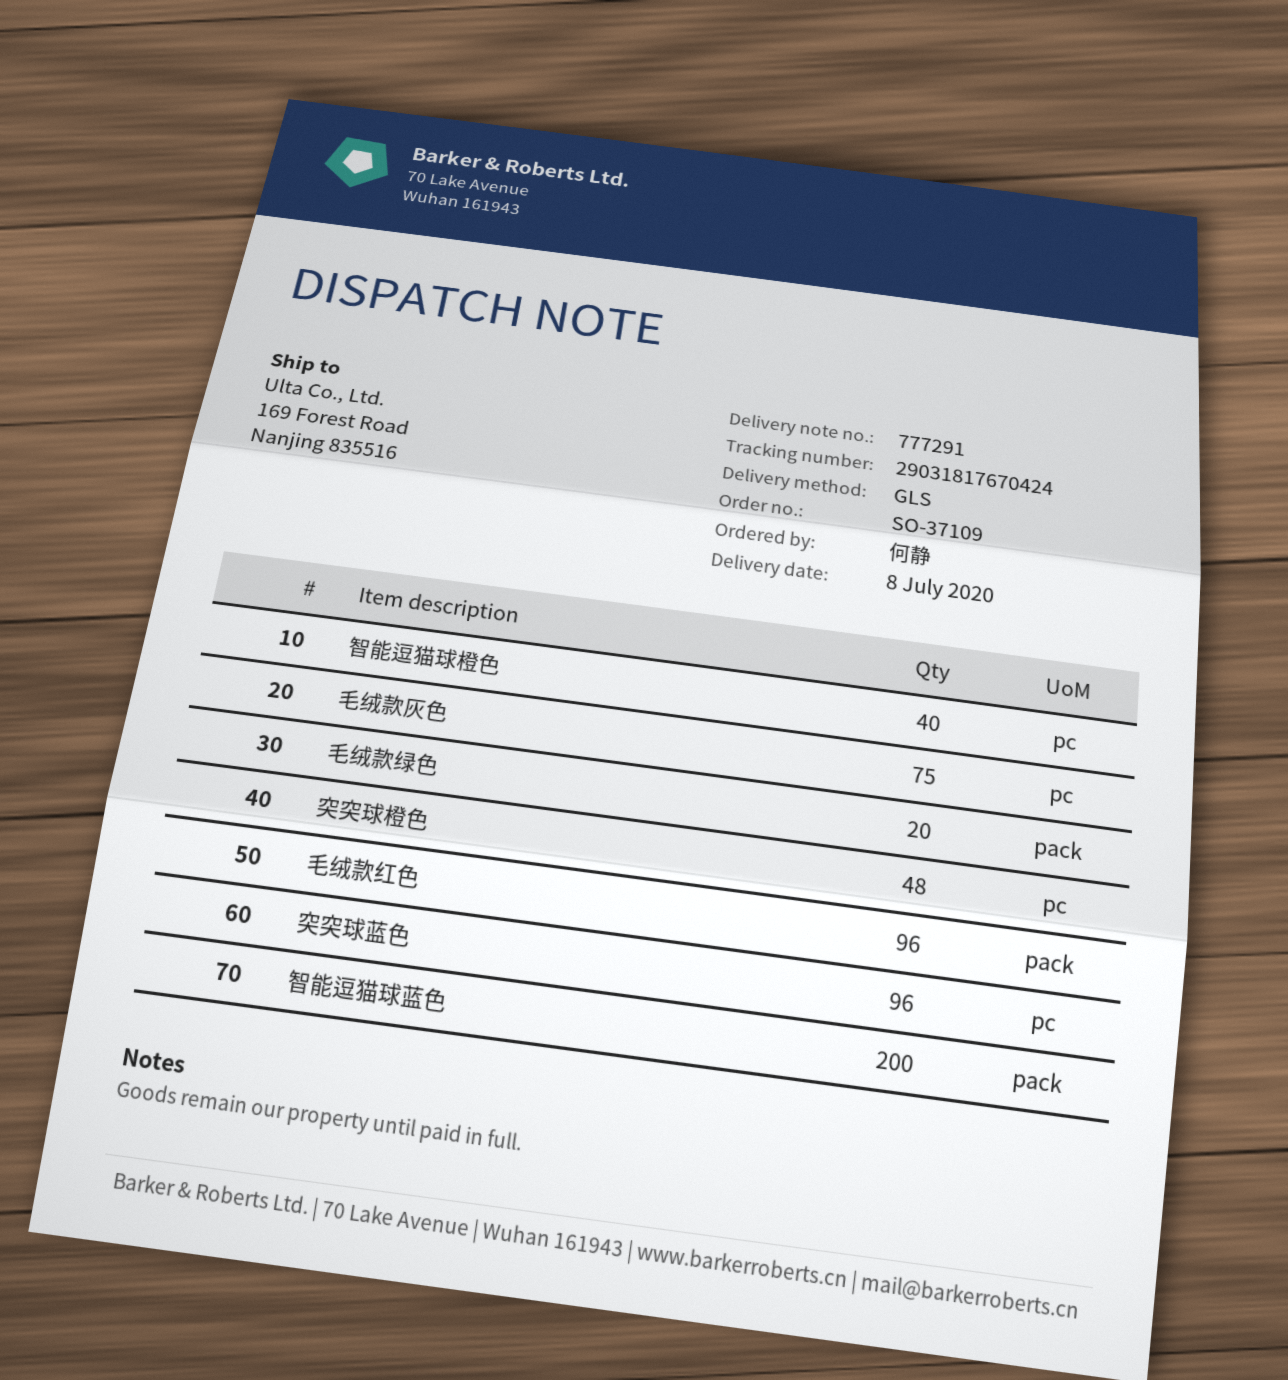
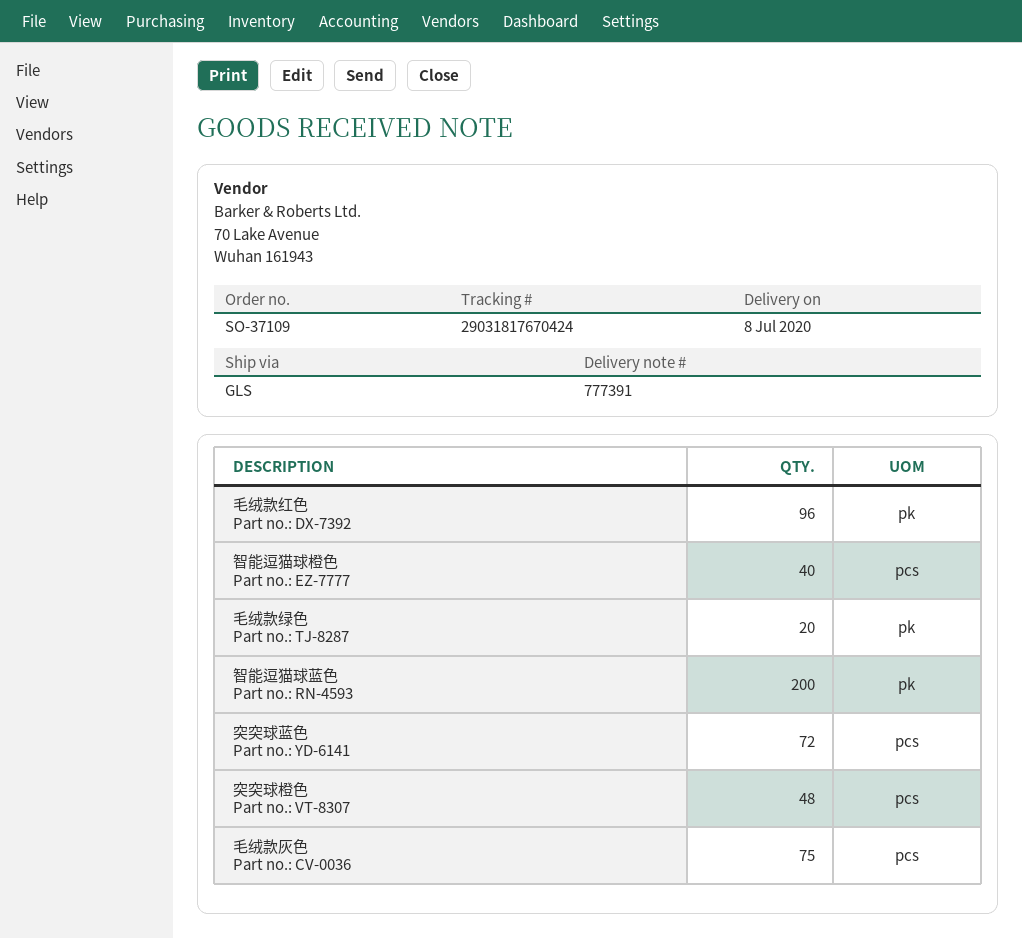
delivery note number: 777291 -> 777391
突突球蓝色: 96 -> 72

